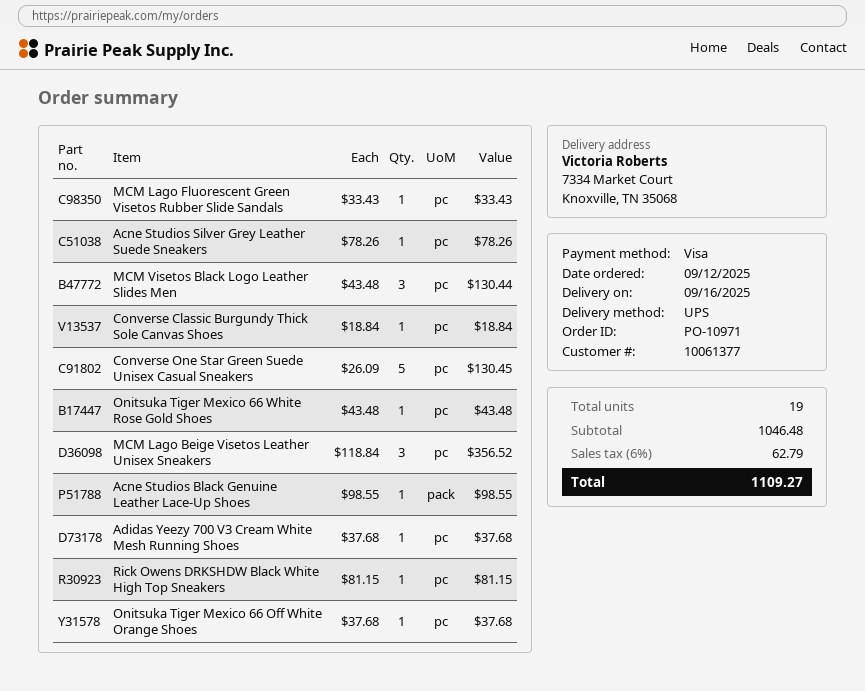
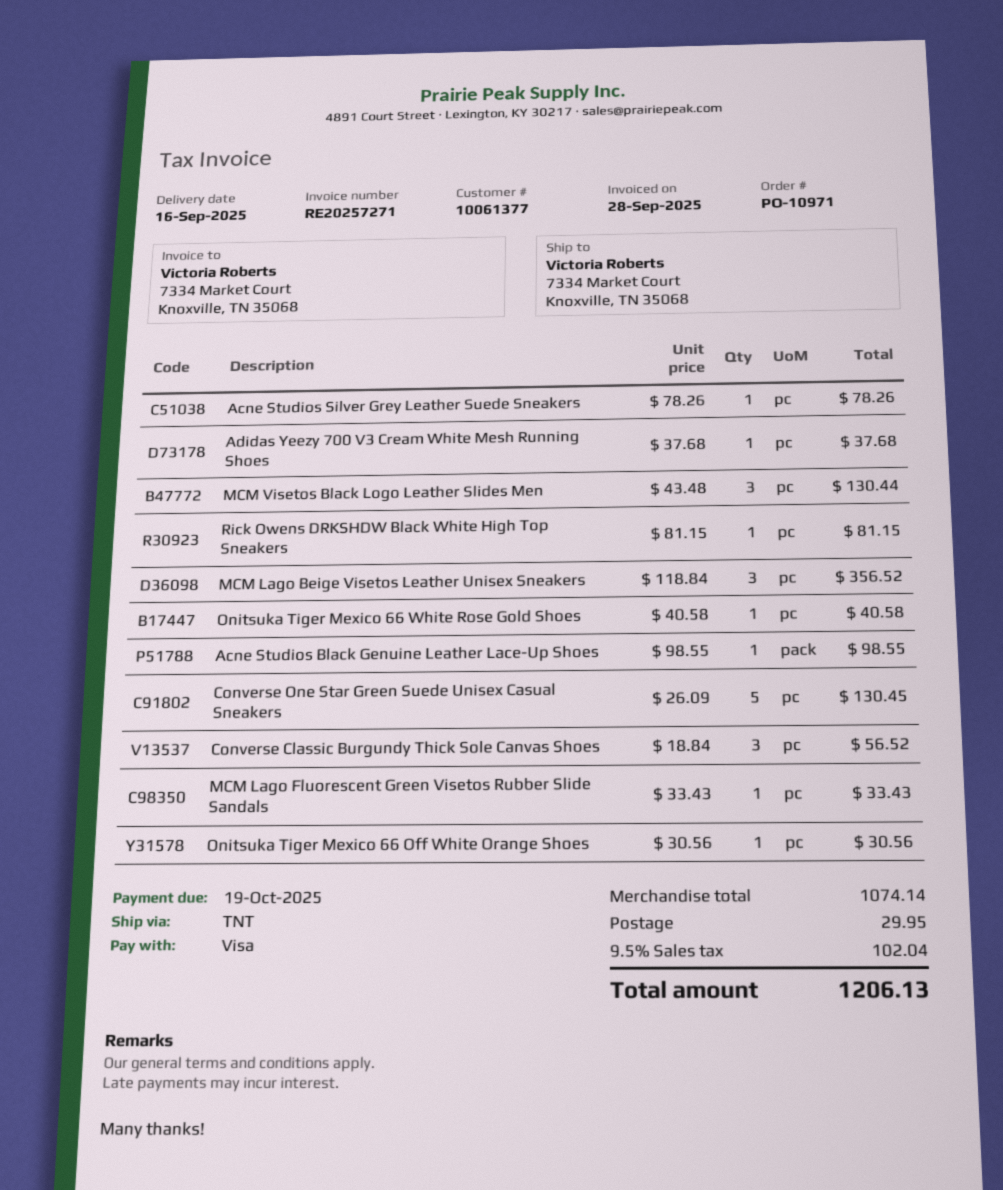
shipping method: UPS -> TNT
Converse Classic Burgundy Thick Sole Canvas Shoes: 1 x 18.84 = 18.84 -> 3 x 18.84 = 56.52
Onitsuka Tiger Mexico 66 White Rose Gold Shoes: 1 x 43.48 = 43.48 -> 1 x 40.58 = 40.58
Onitsuka Tiger Mexico 66 Off White Orange Shoes: 1 x 37.68 = 37.68 -> 1 x 30.56 = 30.56
subtotal: 1046.48 -> 1074.14
shipping: none -> 29.95
tax: 6% = 62.79 -> 9.5% = 102.04
total: 1109.27 -> 1206.13

